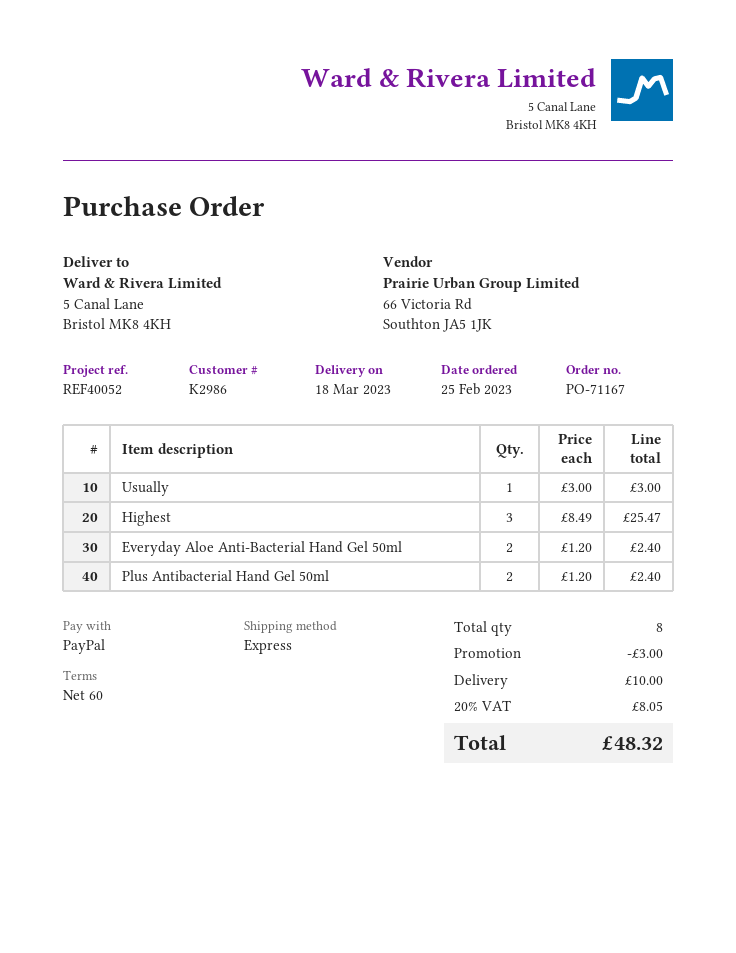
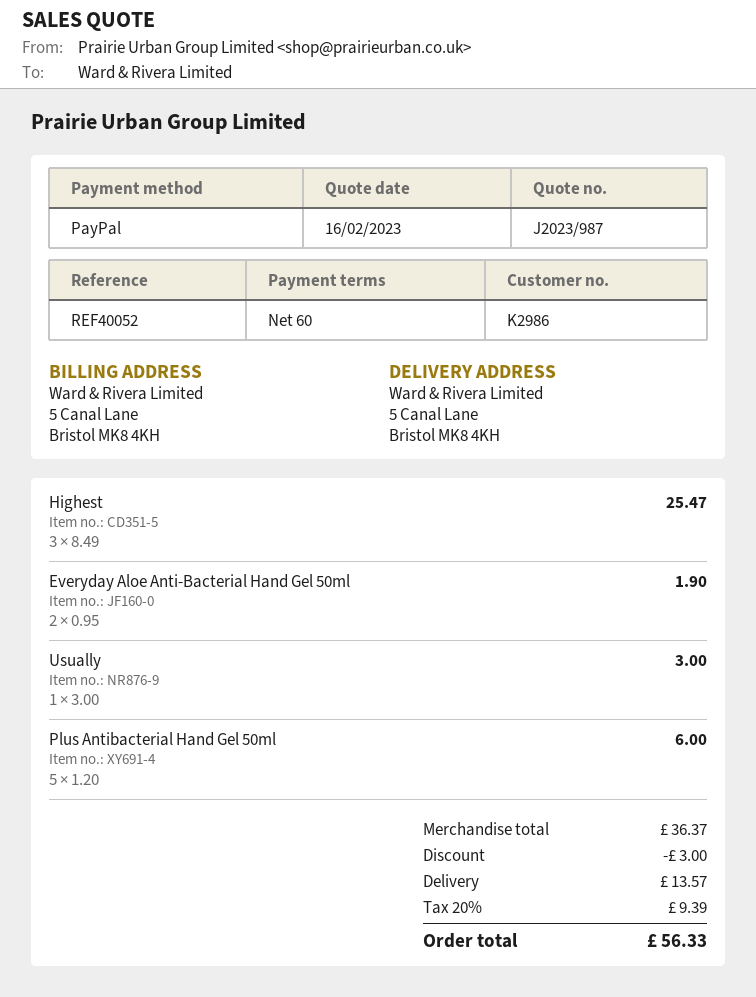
Everyday Aloe Anti-Bacterial Hand Gel 50ml: 2 x 1.20 = 2.40 -> 2 x 0.95 = 1.90
Plus Antibacterial Hand Gel 50ml: 2 x 1.20 = 2.40 -> 5 x 1.20 = 6.00
shipping: 10.00 -> 13.57
tax: 20% = 8.05 -> 20% = 9.39
total: 48.32 -> 56.33

